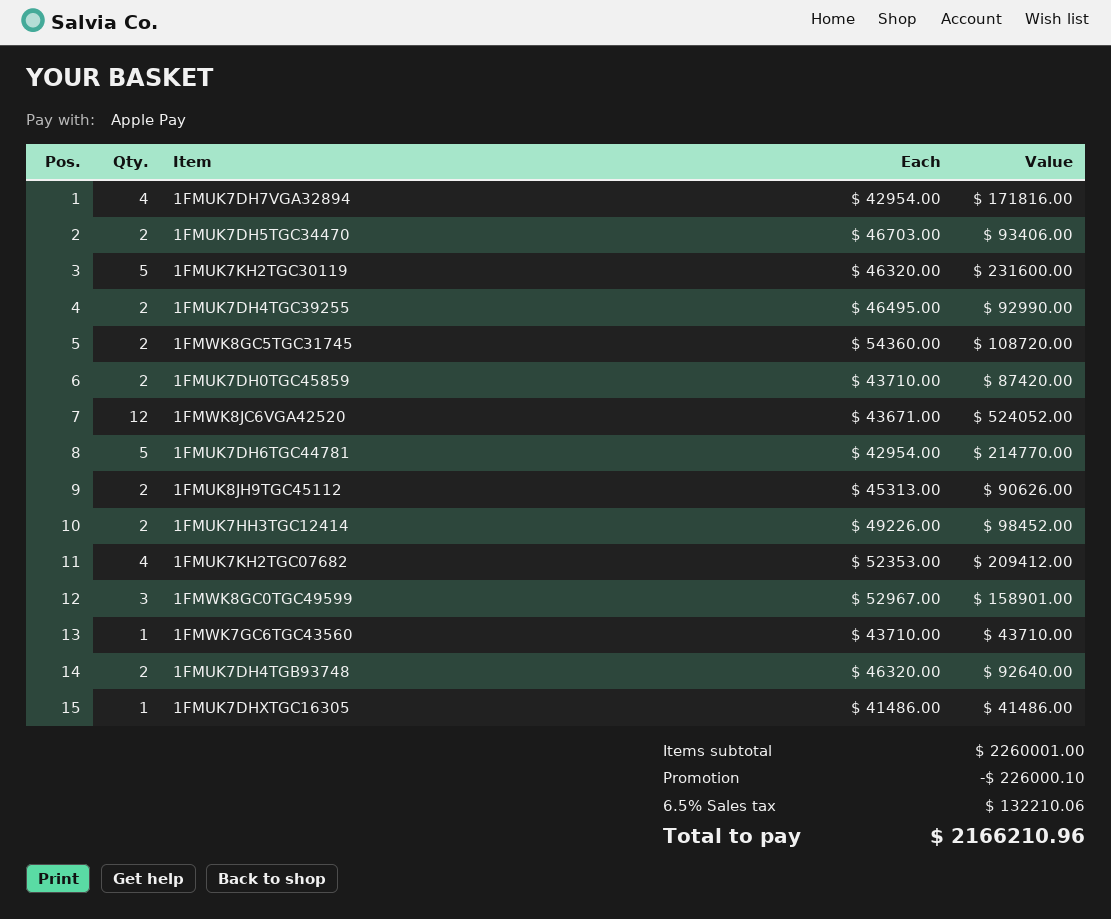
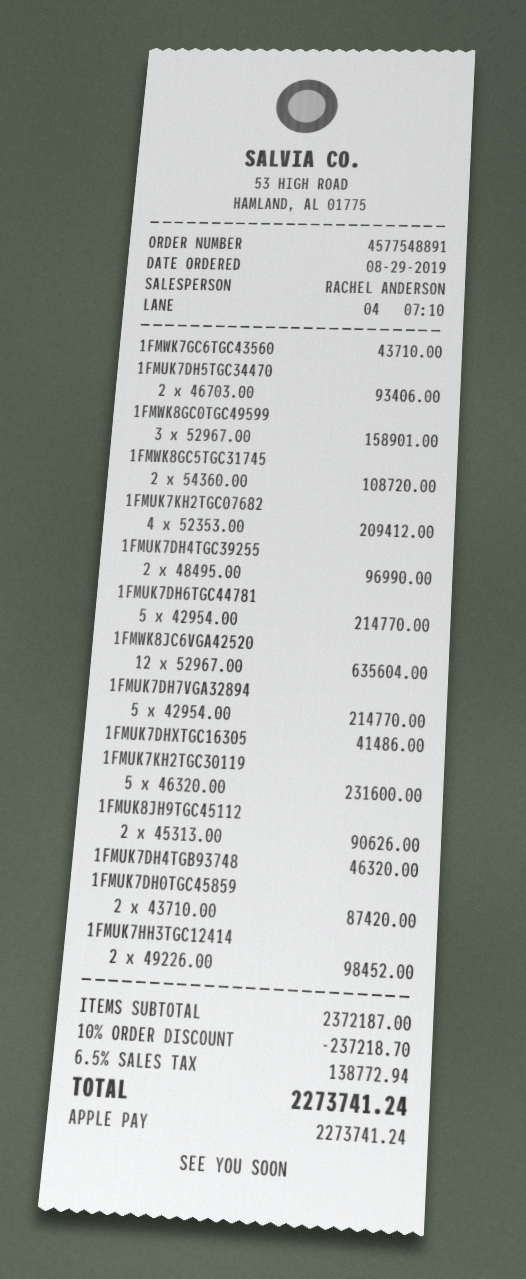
1FMUK7DH7VGA32894: 4 x 42954.00 = 171816.00 -> 5 x 42954.00 = 214770.00
1FMUK7DH4TGC39255: 2 x 46495.00 = 92990.00 -> 2 x 48495.00 = 96990.00
1FMWK8JC6VGA42520: 12 x 43671.00 = 524052.00 -> 12 x 52967.00 = 635604.00
1FMUK7DH4TGB93748: 2 x 46320.00 = 92640.00 -> 1 x 46320.00 = 46320.00
subtotal: 2260001.00 -> 2372187.00
discount: 226000.10 -> 237218.70
tax: 6.5% = 132210.06 -> 6.5% = 138772.94
total: 2166210.96 -> 2273741.24

